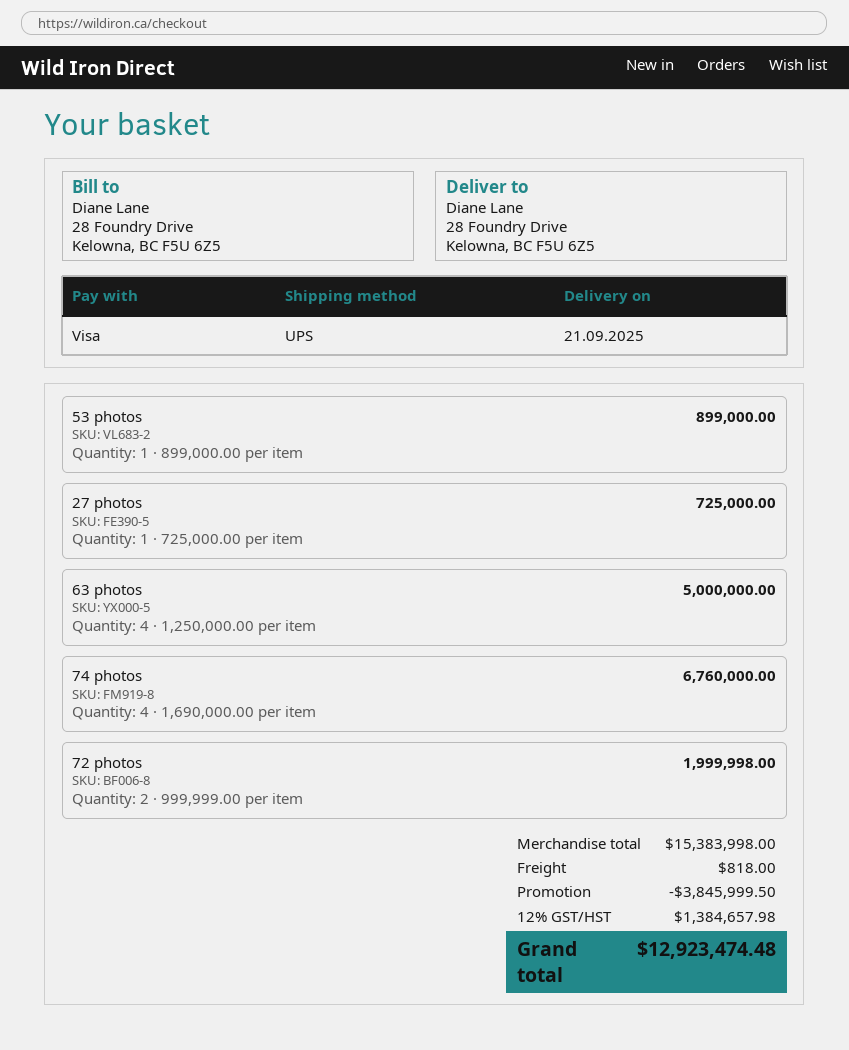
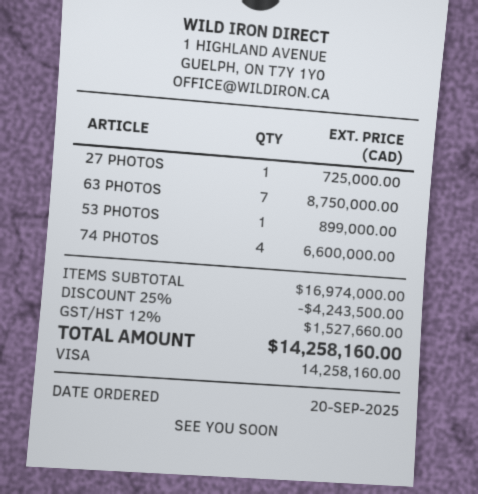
63 photos: 4 for 5000000.00 -> 7 for 8750000.00
74 photos: 4 for 6760000.00 -> 4 for 6600000.00
72 photos: 2 for 1999998.00 -> none
subtotal: 15383998.00 -> 16974000.00
discount: 3845999.50 -> 4243500.00
shipping: 818.00 -> none
tax: 12% = 1384657.98 -> 12% = 1527660.00
total: 12923474.48 -> 14258160.00

